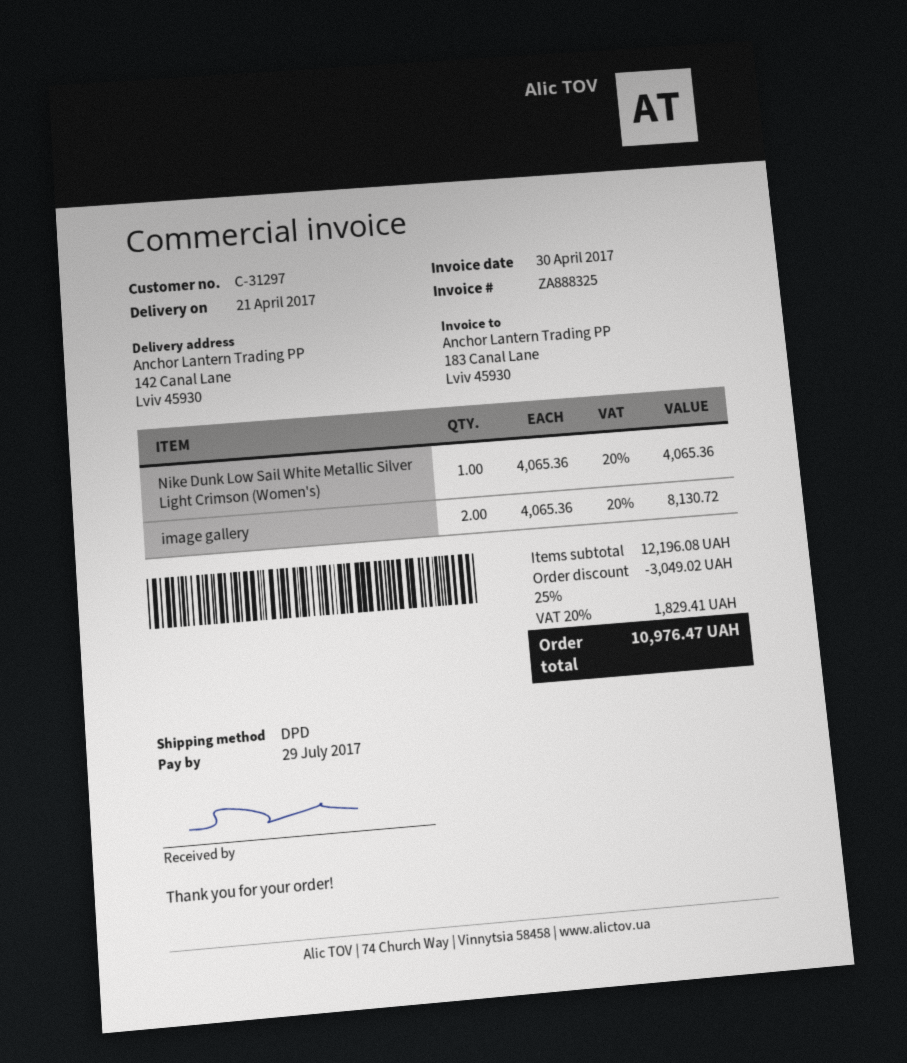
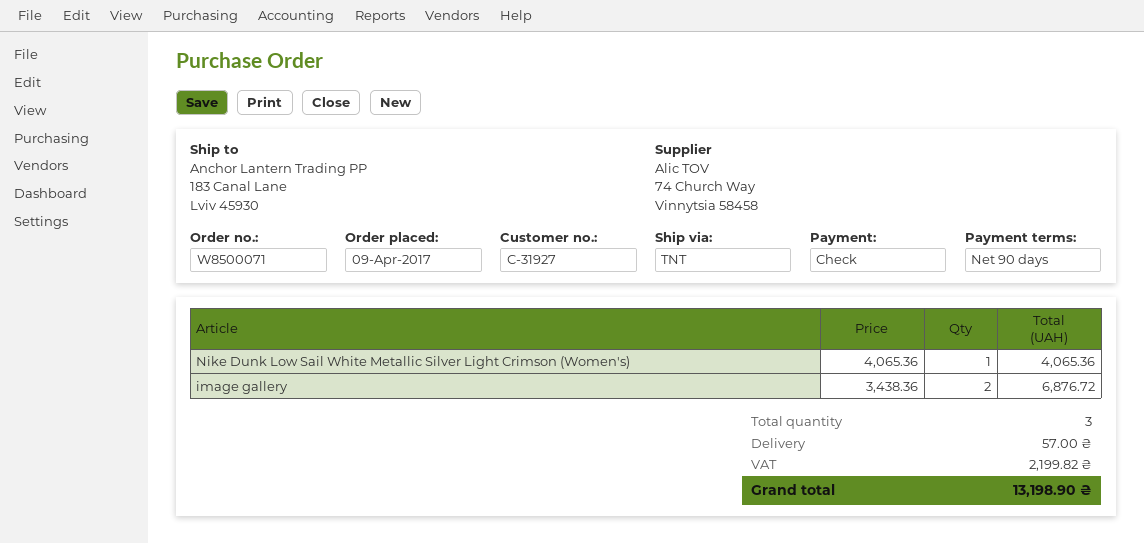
customer number: C-31297 -> C-31927
shipping method: DPD -> TNT
ship to: 142 Canal Lane, Lviv 45930 -> 183 Canal Lane, Lviv 45930
image gallery: 2 x 4065.36 = 8130.72 -> 2 x 3438.36 = 6876.72
discount: 25% = 3049.02 -> none
shipping: none -> 57.00
tax: 1829.41 -> 2199.82
total: 10976.47 -> 13198.90

